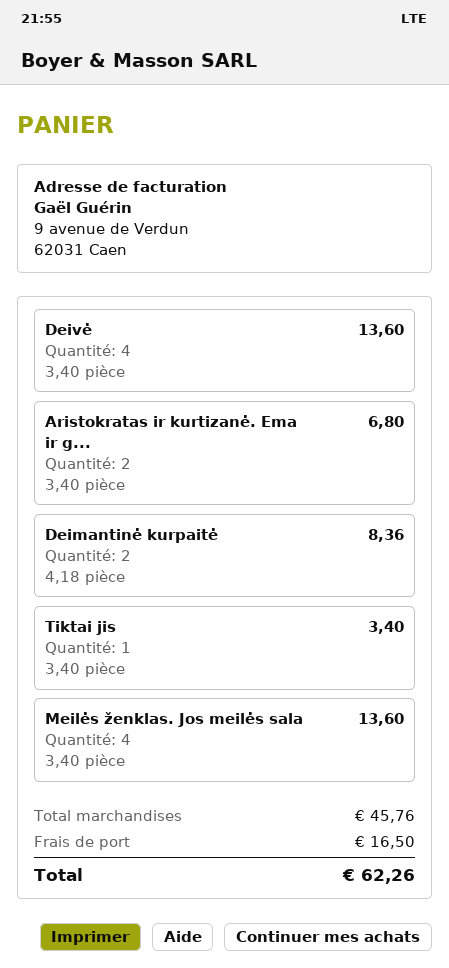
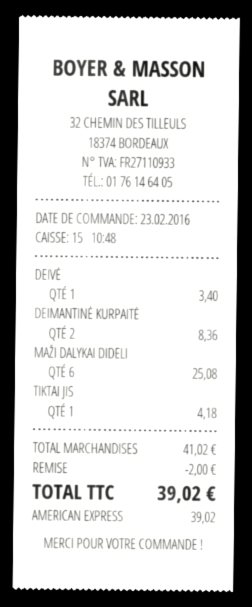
Deivė: 4 for 13.60 -> 1 for 3.40
Aristokratas ir kurtizanė. Ema ir g...: 2 for 6.80 -> none
Tiktai jis: 1 for 3.40 -> 1 for 4.18
Meilės ženklas. Jos meilės sala: 4 for 13.60 -> none
MAŽI DALYKAI DIDELI: none -> 6 for 25.08
subtotal: 45.76 -> 41.02
discount: none -> 2.00
shipping: 16.50 -> none
total: 62.26 -> 39.02

